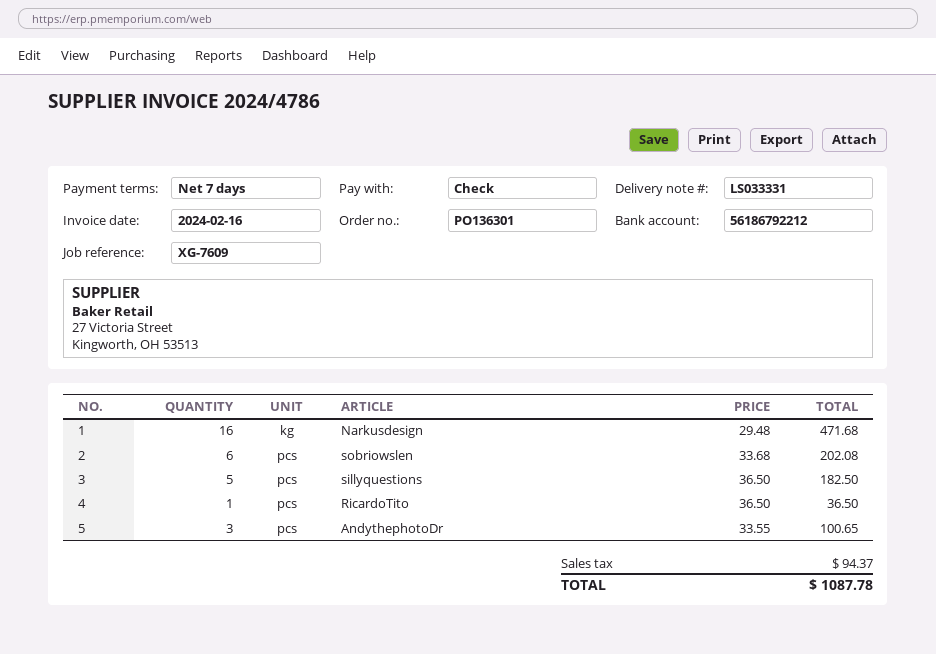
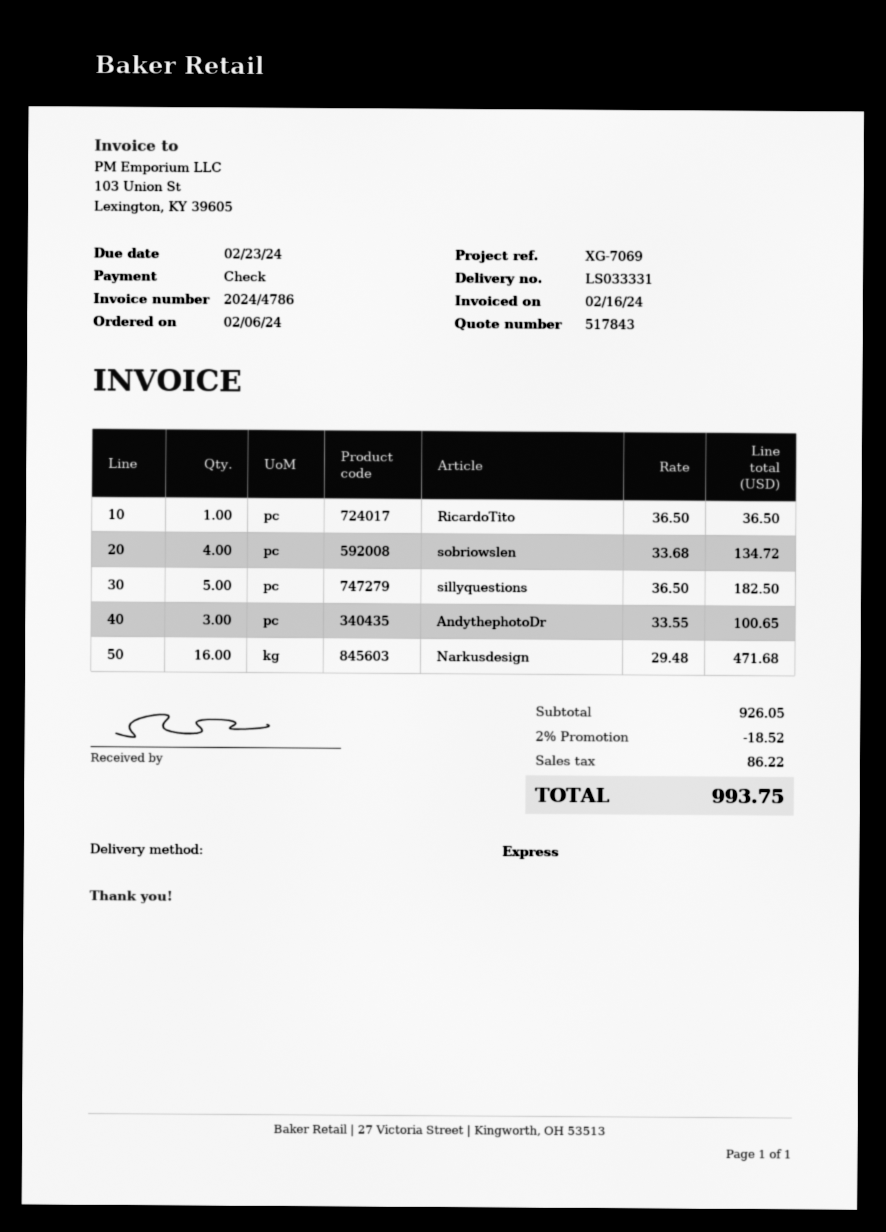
reference: XG-7609 -> XG-7069
sobriowslen: 6 x 33.68 = 202.08 -> 4 x 33.68 = 134.72
discount: none -> 2% = 18.52
tax: 94.37 -> 86.22
total: 1087.78 -> 993.75

